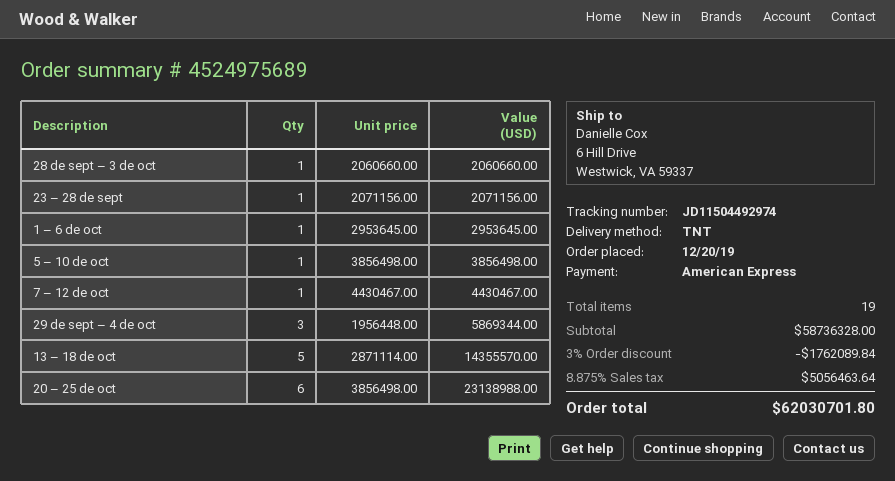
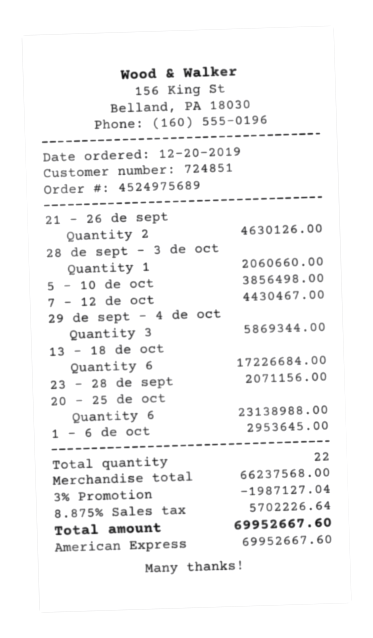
13 – 18 de oct: 5 for 14355570.00 -> 6 for 17226684.00
21 – 26 de sept: none -> 2 for 4630126.00
total quantity: 19 -> 22
subtotal: 58736328.00 -> 66237568.00
discount: 3% = 1762089.84 -> 3% = 1987127.04
tax: 8.875% = 5056463.64 -> 8.875% = 5702226.64
total: 62030701.80 -> 69952667.60

